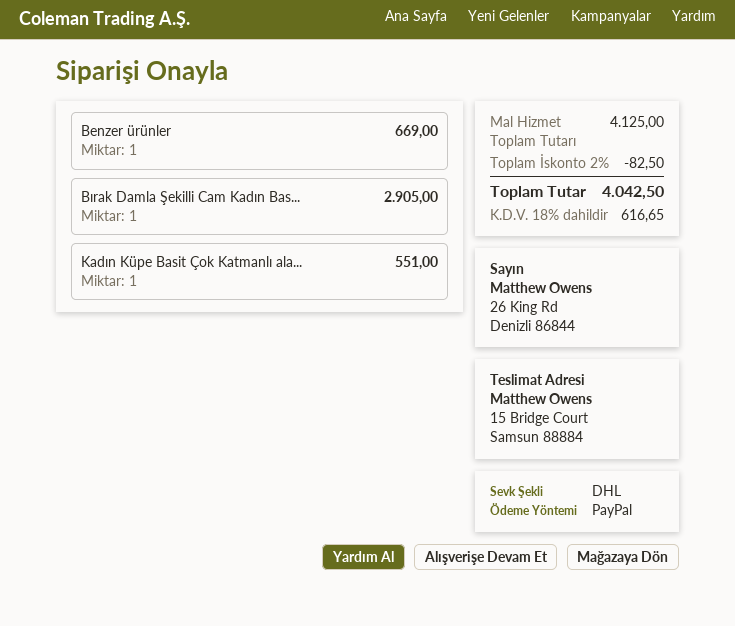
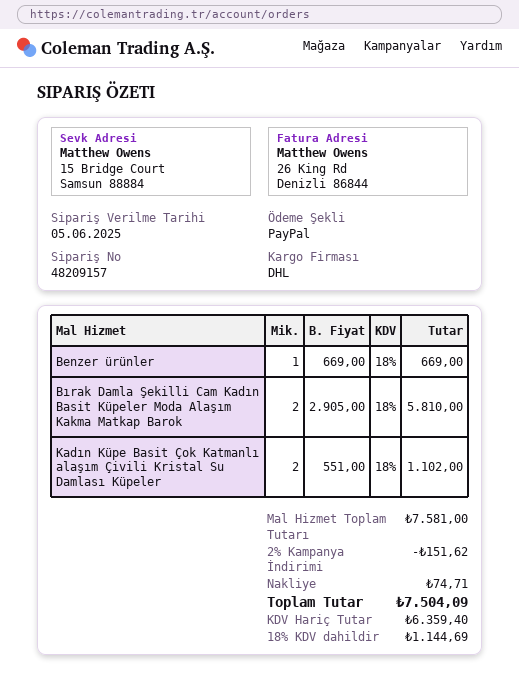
Bırak Damla Şekilli Cam Kadın Bas...: 1 for 2905.00 -> 2 for 5810.00
Kadın Küpe Basit Çok Katmanlı ala...: 1 for 551.00 -> 2 for 1102.00
subtotal: 4125.00 -> 7581.00
discount: 2% = 82.50 -> 2% = 151.62
shipping: none -> 74.71
tax: 18% = 616.65 -> 18% = 1144.69
total: 4042.50 -> 7504.09

